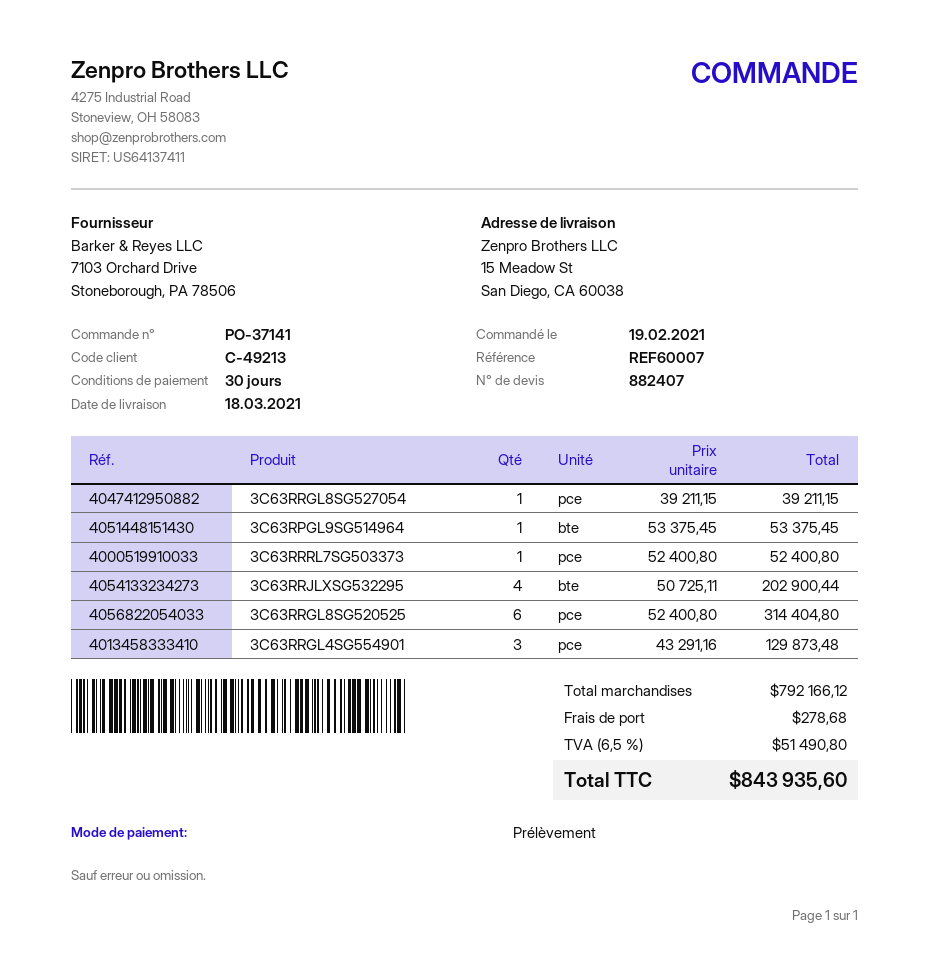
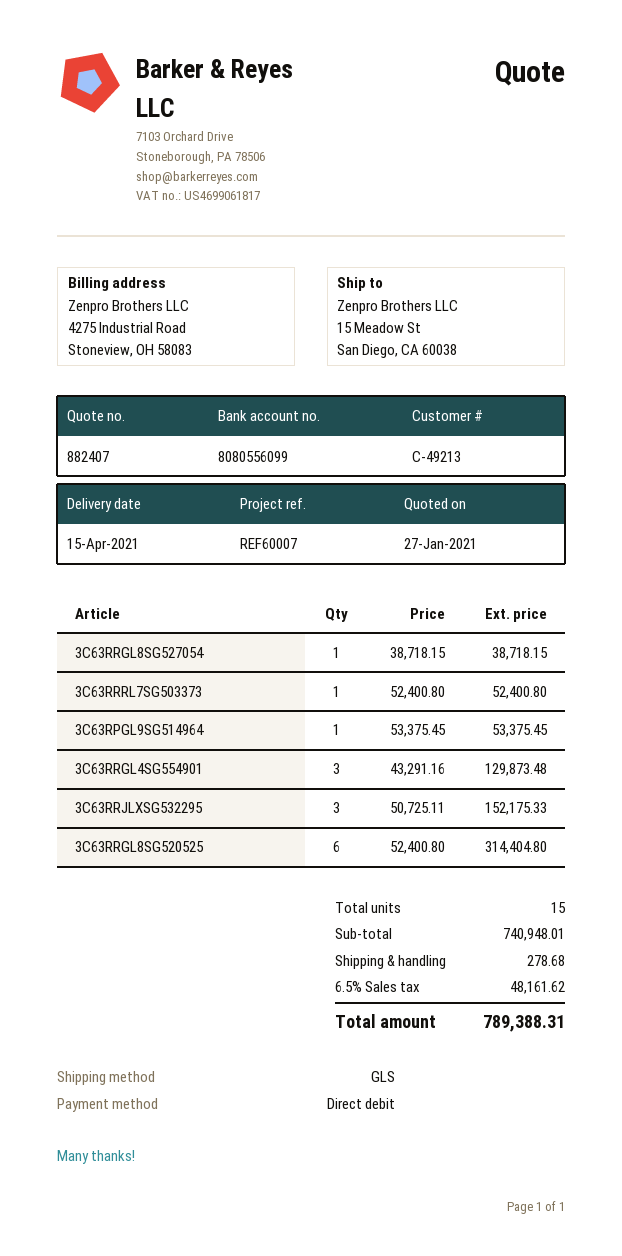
delivery date: 2021-03-18 -> 2021-04-15
3C63RRGL8SG527054: 1 x 39211.15 = 39211.15 -> 1 x 38718.15 = 38718.15
3C63RRJLXSG532295: 4 x 50725.11 = 202900.44 -> 3 x 50725.11 = 152175.33
subtotal: 792166.12 -> 740948.01
tax: 6.5% = 51490.80 -> 6.5% = 48161.62
total: 843935.60 -> 789388.31

